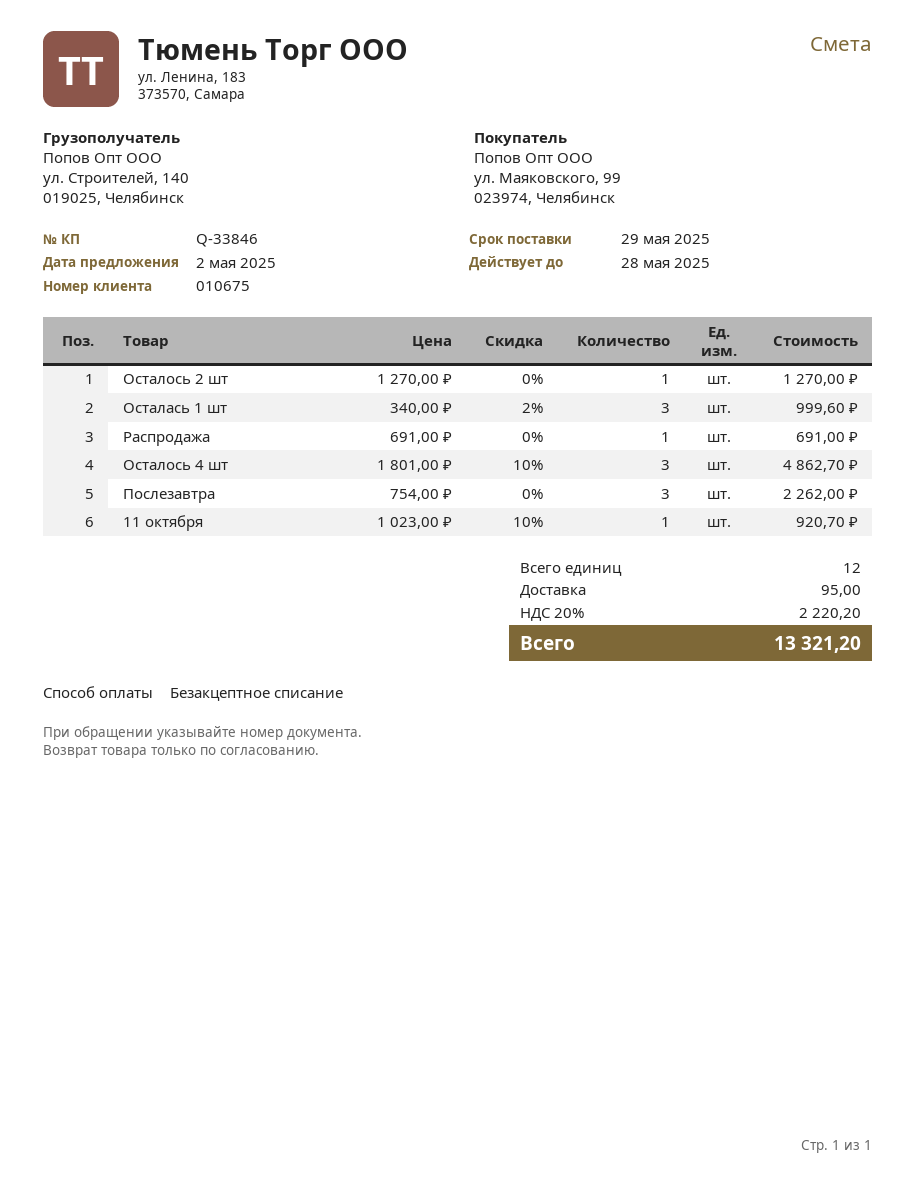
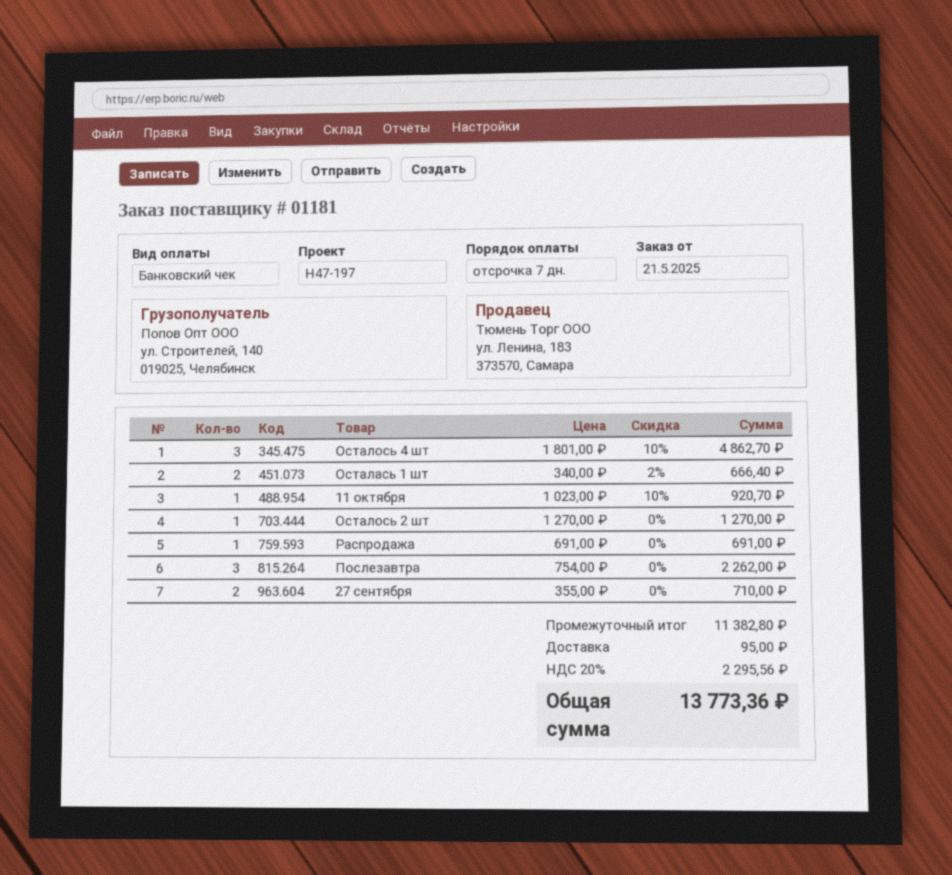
payment method: direct debit -> cheque
Осталась 1 шт: 3 x 340.00 - 2% = 999.60 -> 2 x 340.00 - 2% = 666.40
27 сентября: none -> 2 x 355.00 = 710.00
tax: 20% = 2220.20 -> 20% = 2295.56
total: 13321.20 -> 13773.36

